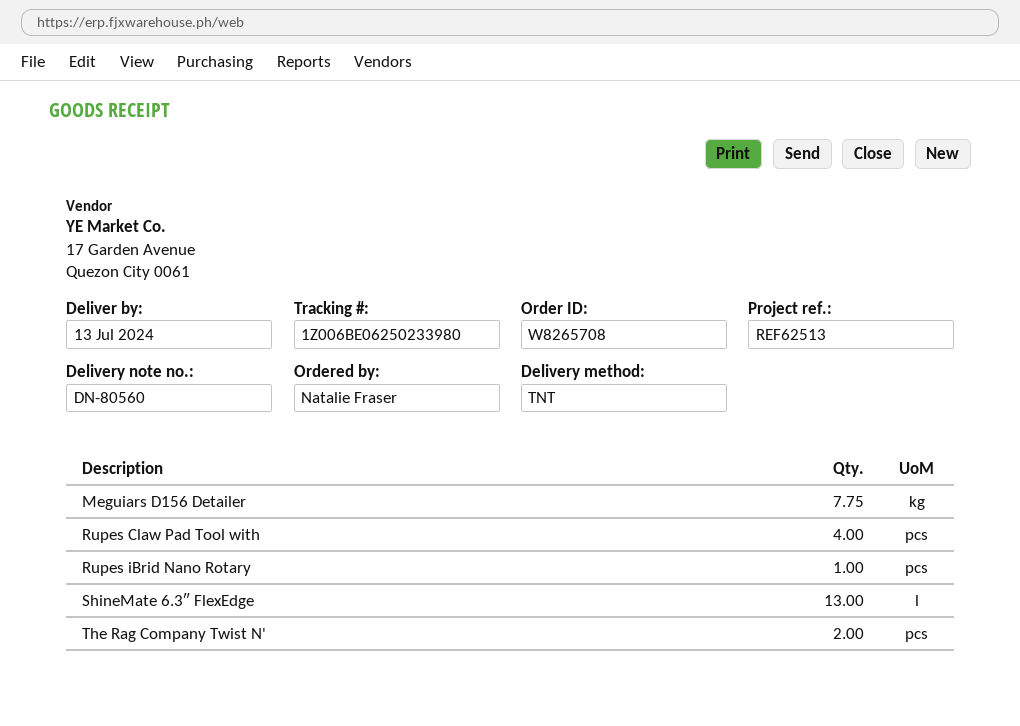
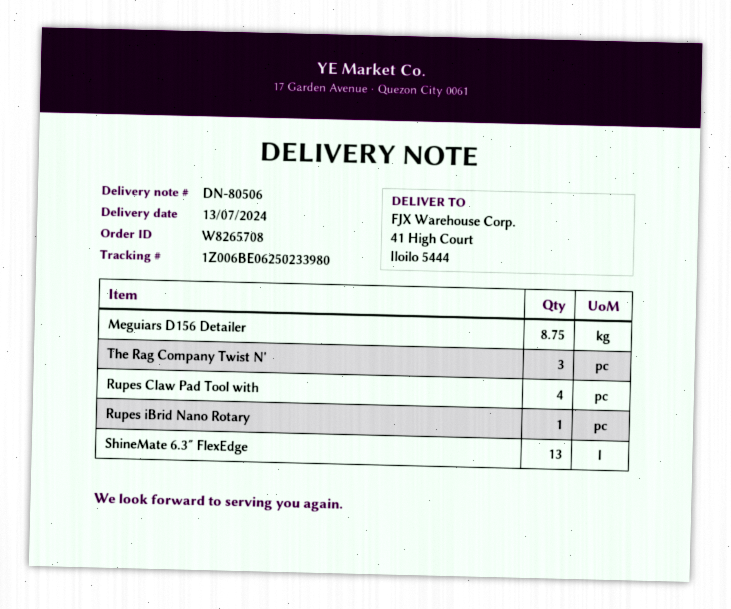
delivery note number: DN-80560 -> DN-80506
Meguiars D156 Detailer: 7.75 -> 8.75
The Rag Company Twist N': 2 -> 3

